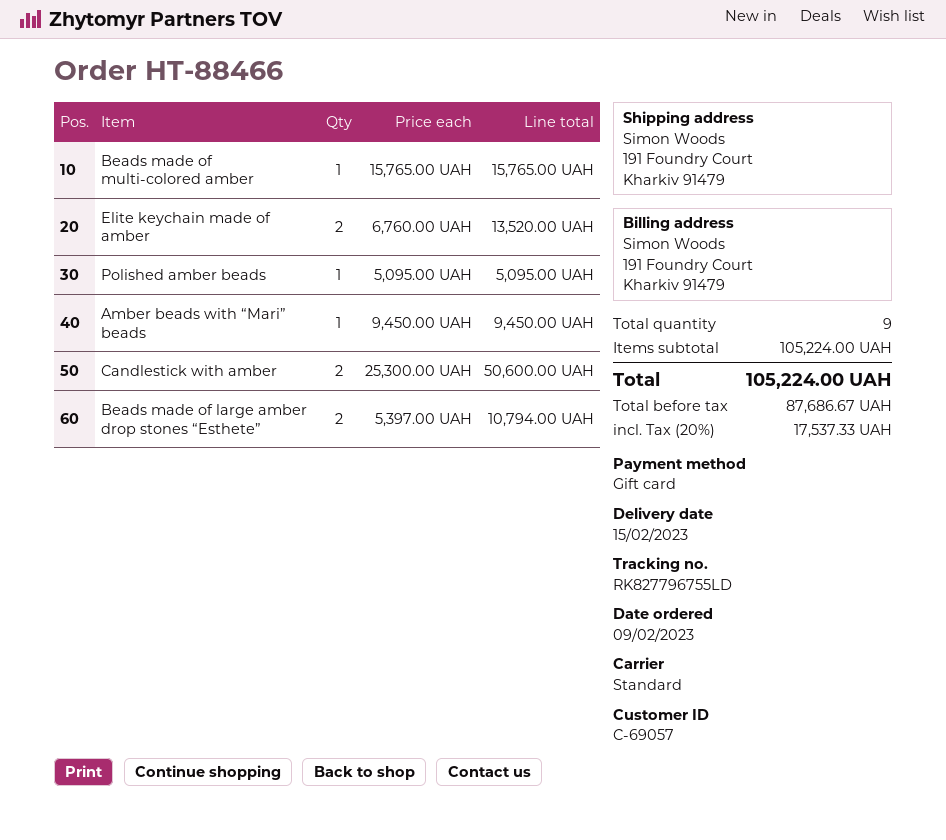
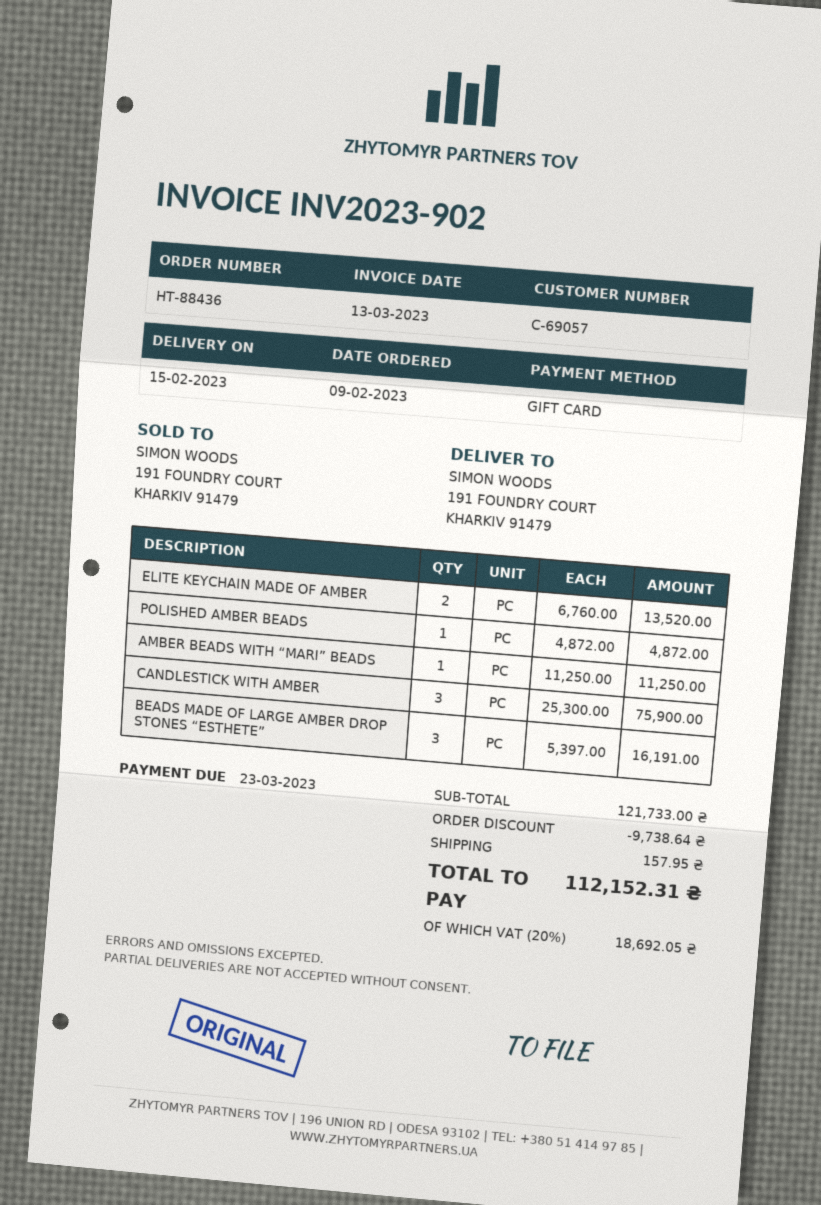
order number: HT-88466 -> HT-88436
Beads made of multi-colored amber: 1 x 15765.00 = 15765.00 -> none
Polished amber beads: 1 x 5095.00 = 5095.00 -> 1 x 4872.00 = 4872.00
Amber beads with “Mari” beads: 1 x 9450.00 = 9450.00 -> 1 x 11250.00 = 11250.00
Candlestick with amber: 2 x 25300.00 = 50600.00 -> 3 x 25300.00 = 75900.00
Beads made of large amber drop stones “Esthete”: 2 x 5397.00 = 10794.00 -> 3 x 5397.00 = 16191.00
subtotal: 105224.00 -> 121733.00
discount: none -> 9738.64
shipping: none -> 157.95
tax: 20% = 17537.33 -> 20% = 18692.05
total: 105224.00 -> 112152.31

